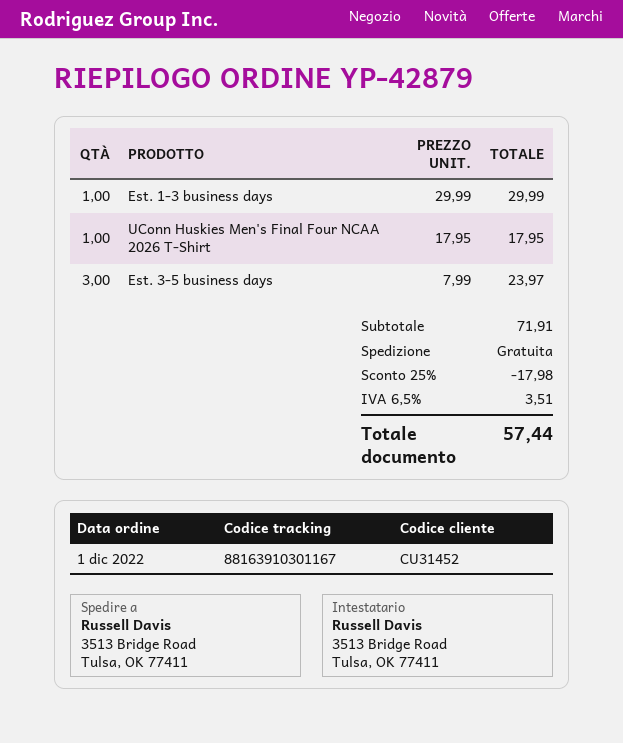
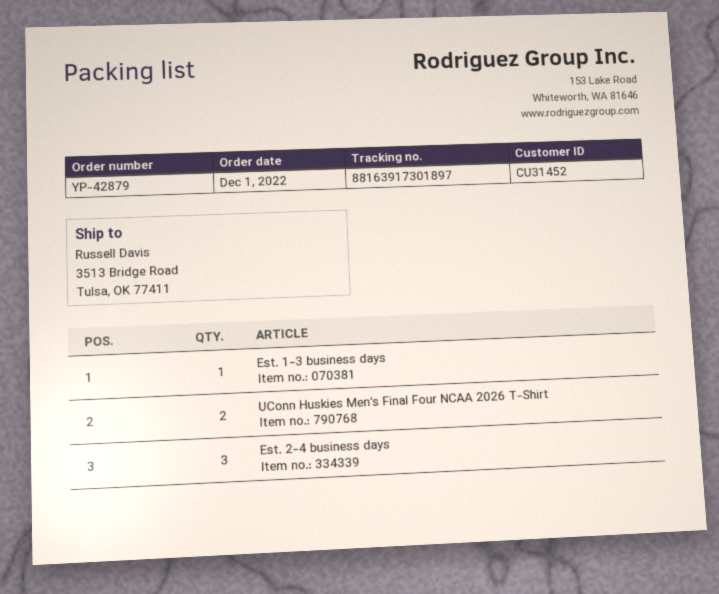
tracking number: 88163910301167 -> 88163917301897
UConn Huskies Men's Final Four NCAA 2026 T-Shirt: 1 -> 2
Est. 3-5 business days: 3 -> none
Est. 2-4 business days: none -> 3

